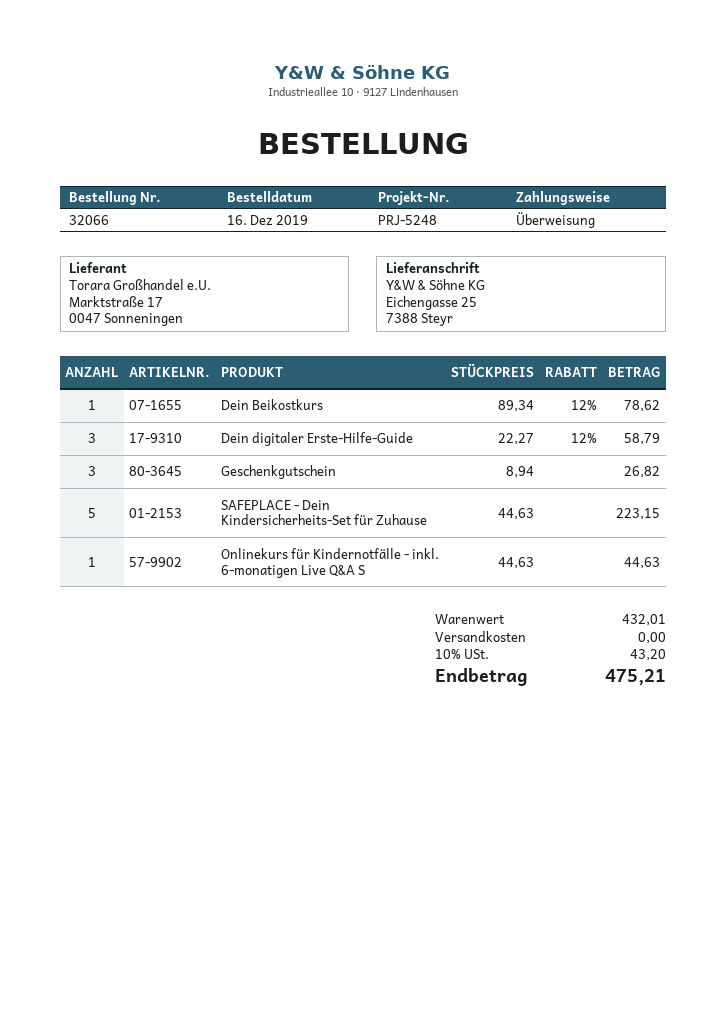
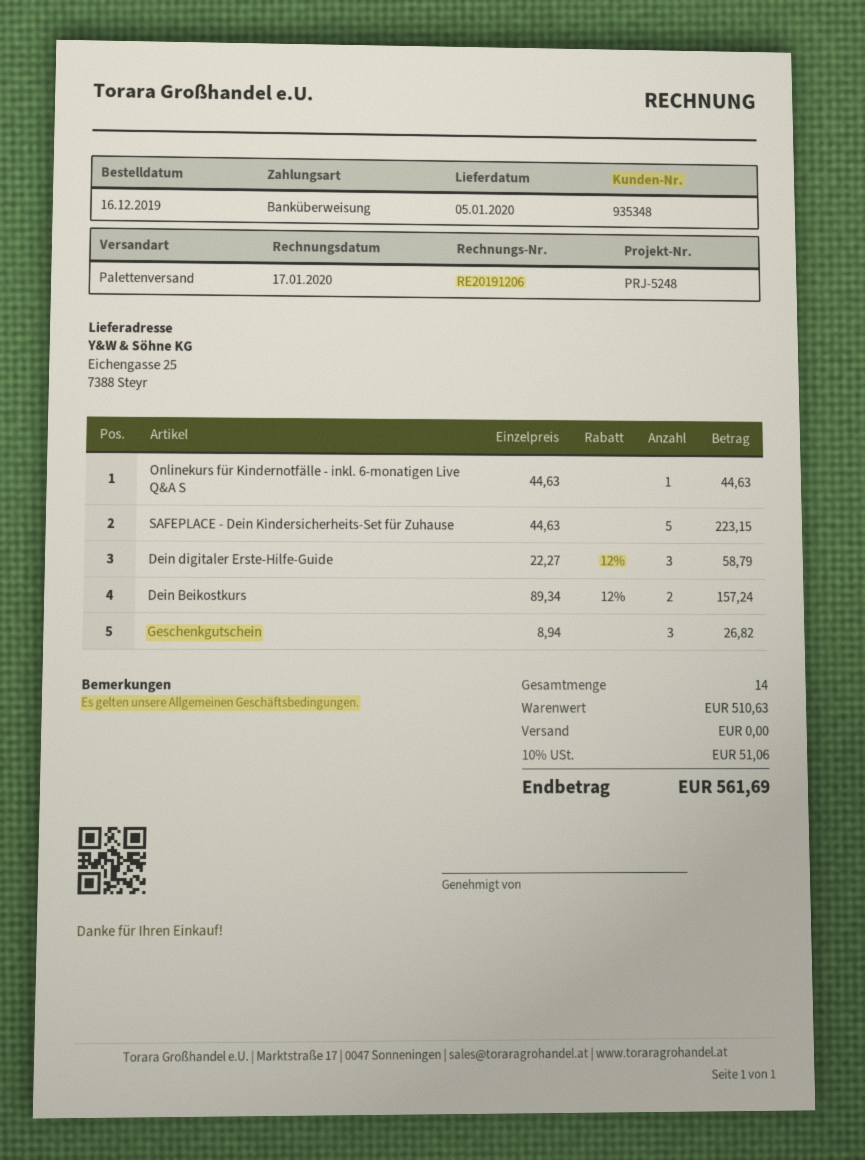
Dein Beikostkurs: 1 x 89.34 - 12% = 78.62 -> 2 x 89.34 - 12% = 157.24
subtotal: 432.01 -> 510.63
tax: 10% = 43.20 -> 10% = 51.06
total: 475.21 -> 561.69

